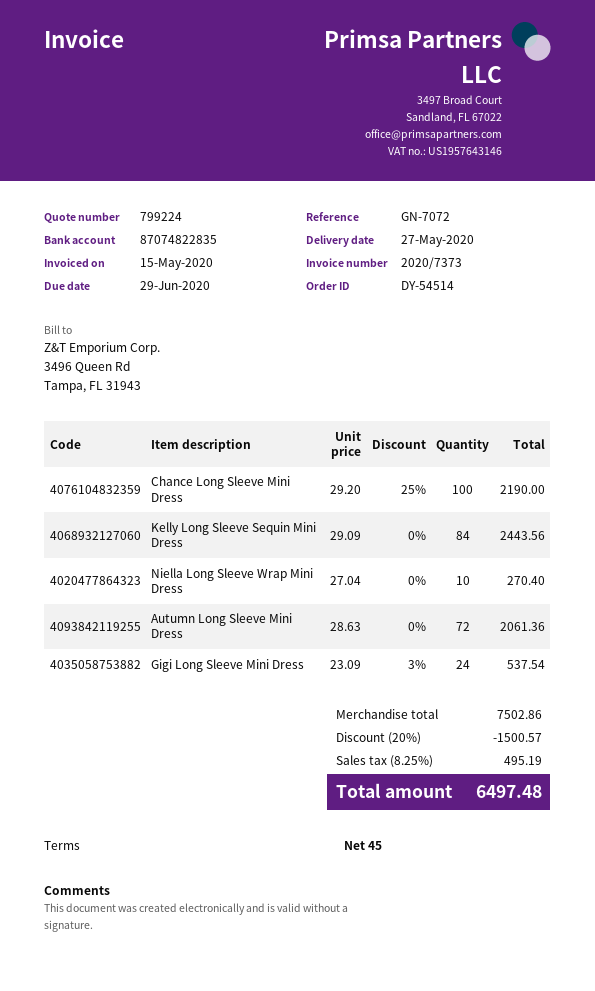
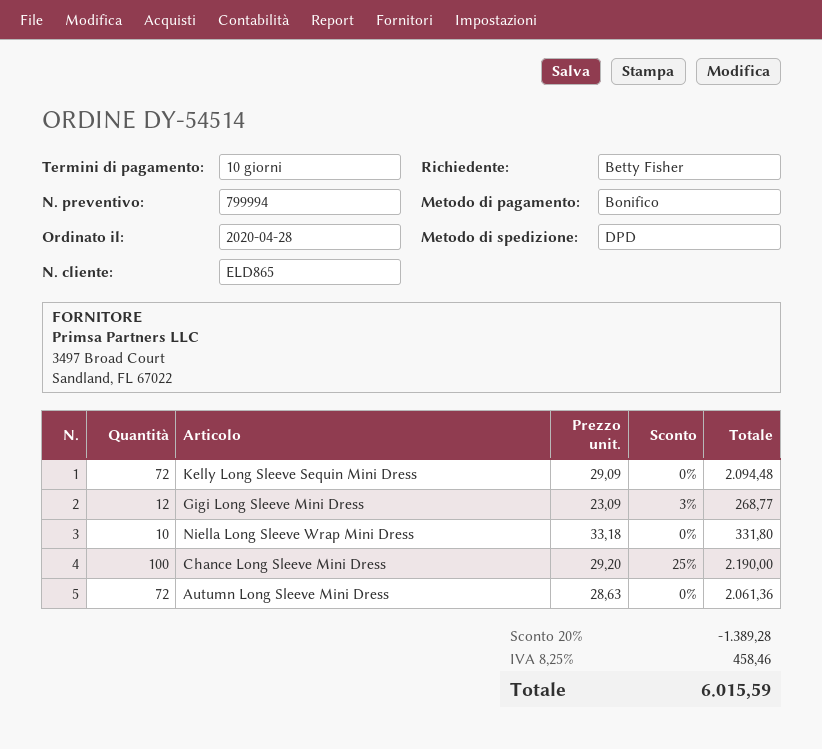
quote number: 799224 -> 799994
payment terms: 45 days -> 10 days
Kelly Long Sleeve Sequin Mini Dress: 84 x 29.09 = 2443.56 -> 72 x 29.09 = 2094.48
Niella Long Sleeve Wrap Mini Dress: 10 x 27.04 = 270.40 -> 10 x 33.18 = 331.80
Gigi Long Sleeve Mini Dress: 24 x 23.09 - 3% = 537.54 -> 12 x 23.09 - 3% = 268.77
discount: 20% = 1500.57 -> 20% = 1389.28
tax: 8.25% = 495.19 -> 8.25% = 458.46
total: 6497.48 -> 6015.59

